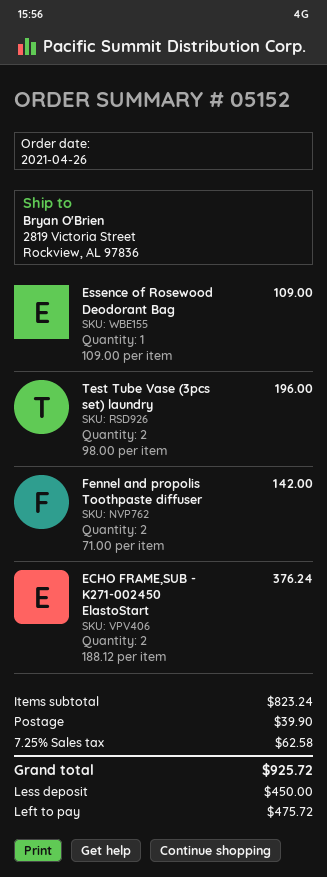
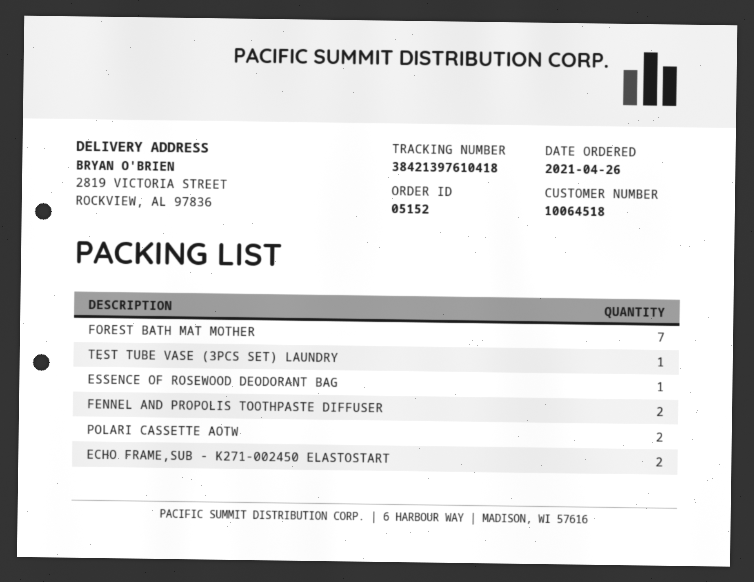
Test Tube Vase (3pcs set) laundry: 2 -> 1
FOREST BATH MAT MOTHER: none -> 7
POLARI CASSETTE AOTW: none -> 2

